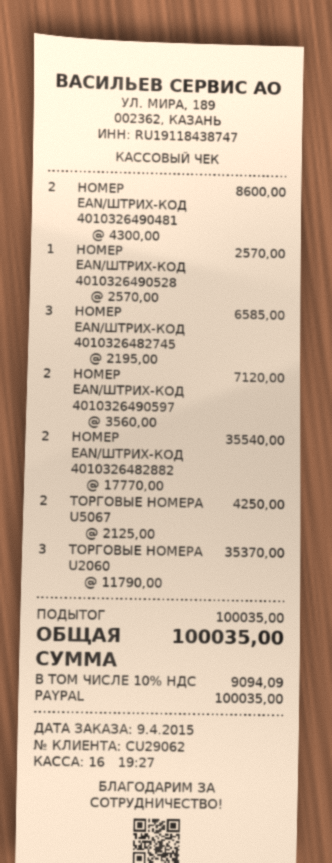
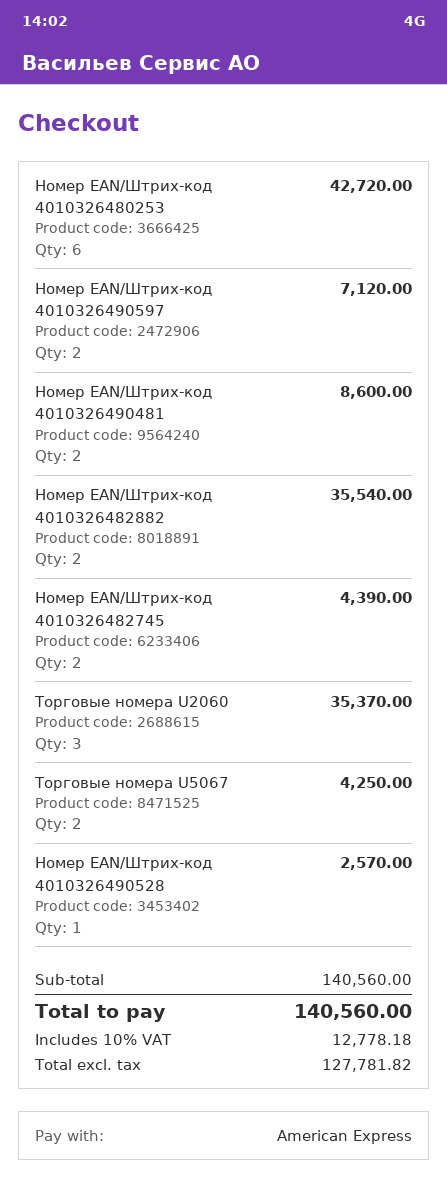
payment method: PayPal -> American Express
НОМЕР EAN/ШТРИХ-КОД 4010326482745: 3 for 6585.00 -> 2 for 4390.00
Номер EAN/Штрих-код 4010326480253: none -> 6 for 42720.00
subtotal: 100035.00 -> 140560.00
tax: 10% = 9094.09 -> 10% = 12778.18
total: 100035.00 -> 140560.00

